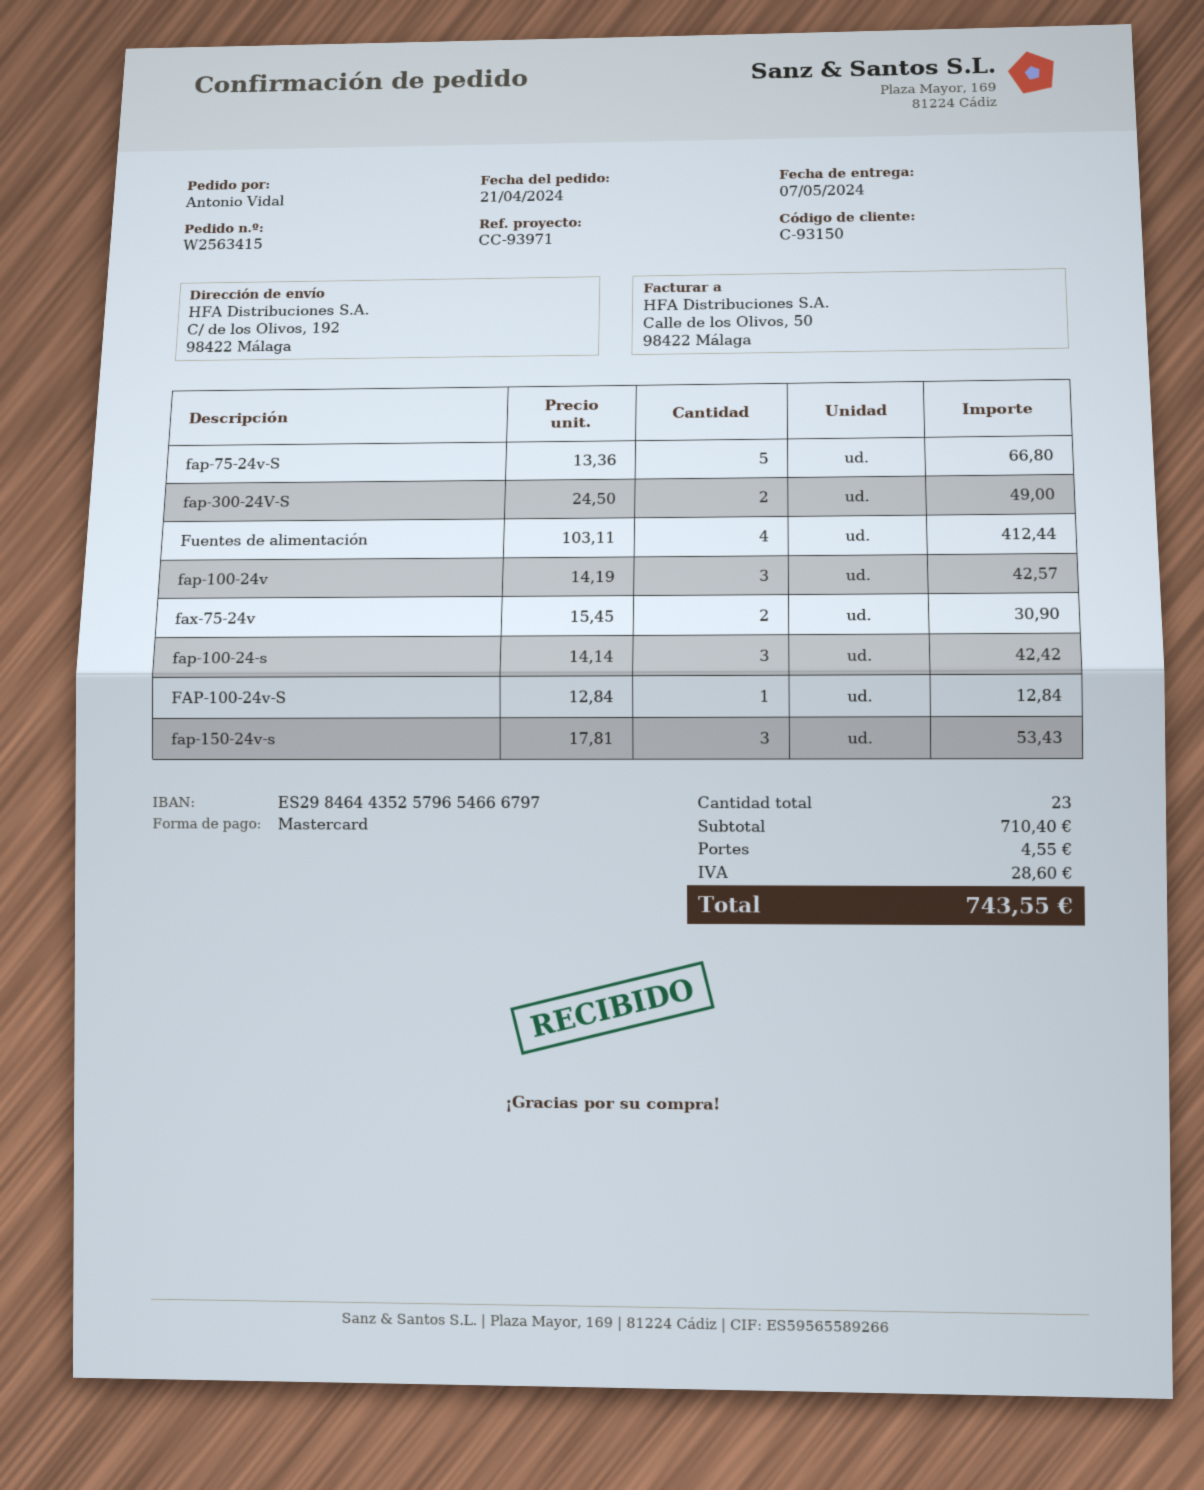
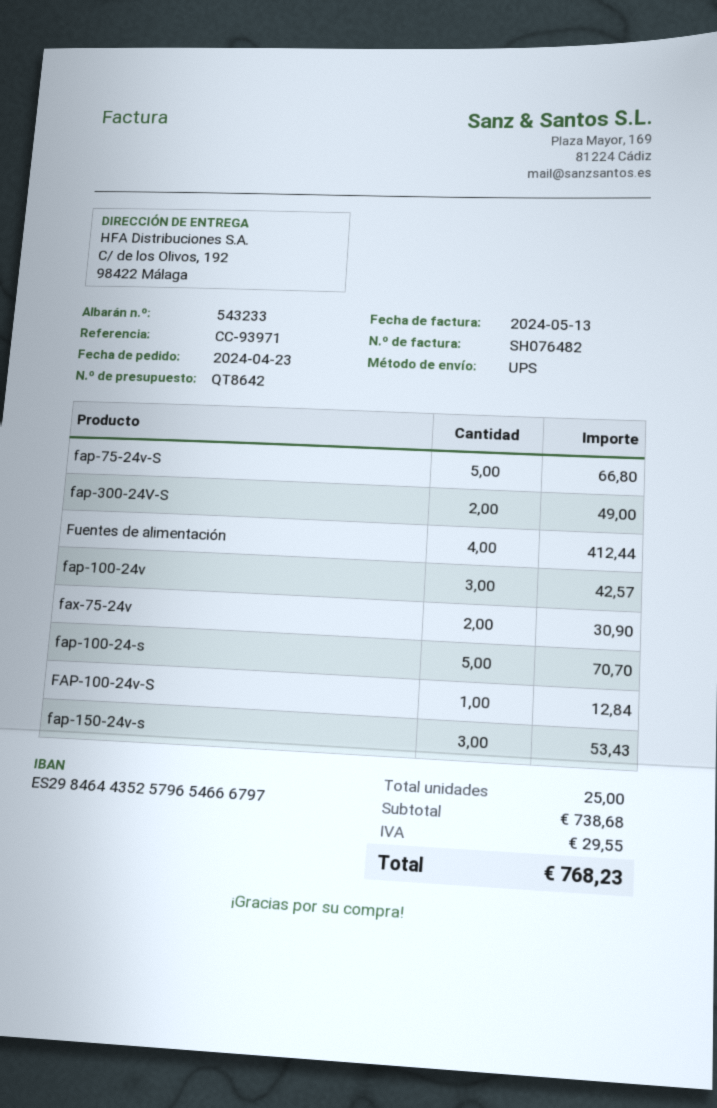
order date: 2024-04-21 -> 2024-04-23
fap-100-24-s: 3 for 42.42 -> 5 for 70.70
total quantity: 23 -> 25
subtotal: 710.40 -> 738.68
shipping: 4.55 -> none
tax: 28.60 -> 29.55
total: 743.55 -> 768.23

